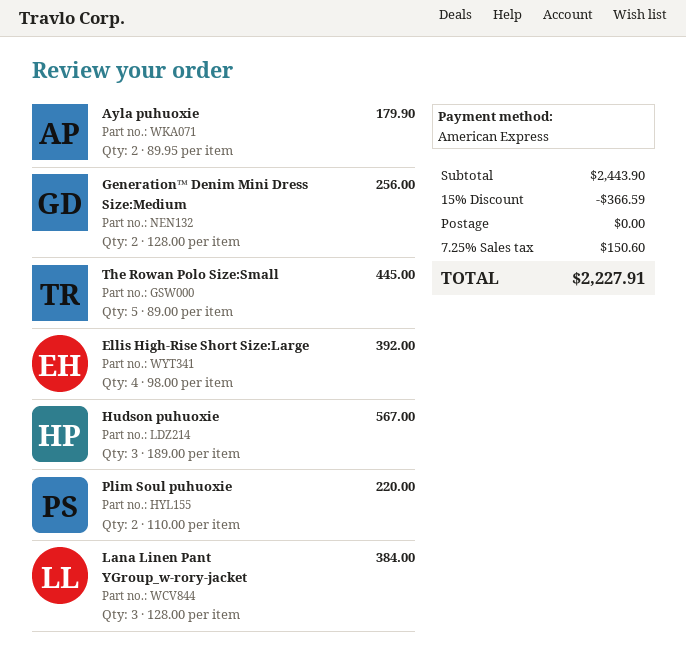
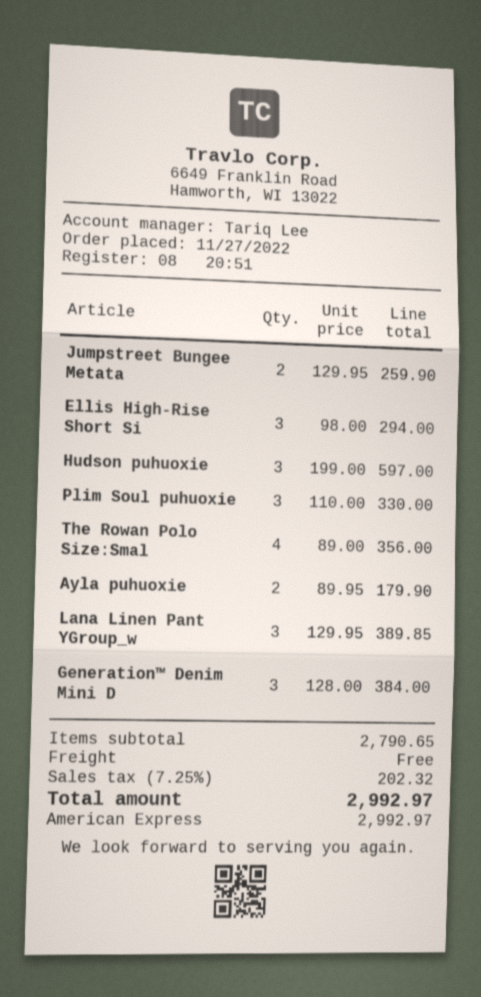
Generation™ Denim Mini Dress Size:Medium: 2 x 128.00 = 256.00 -> 3 x 128.00 = 384.00
The Rowan Polo Size:Small: 5 x 89.00 = 445.00 -> 4 x 89.00 = 356.00
Ellis High-Rise Short Size:Large: 4 x 98.00 = 392.00 -> 3 x 98.00 = 294.00
Hudson puhuoxie: 3 x 189.00 = 567.00 -> 3 x 199.00 = 597.00
Plim Soul puhuoxie: 2 x 110.00 = 220.00 -> 3 x 110.00 = 330.00
Lana Linen Pant YGroup_w-rory-jacket: 3 x 128.00 = 384.00 -> 3 x 129.95 = 389.85
Jumpstreet Bungee Metata: none -> 2 x 129.95 = 259.90
subtotal: 2443.90 -> 2790.65
discount: 15% = 366.59 -> none
tax: 7.25% = 150.60 -> 7.25% = 202.32
total: 2227.91 -> 2992.97

